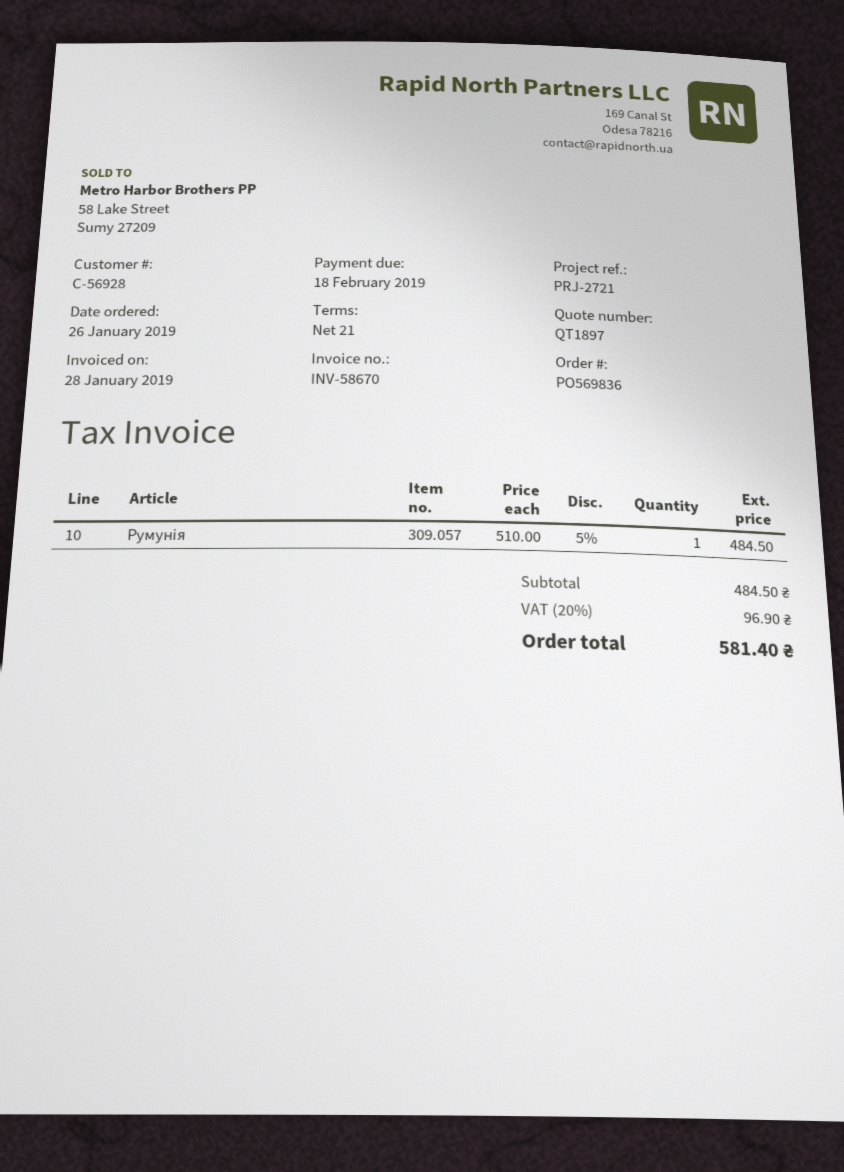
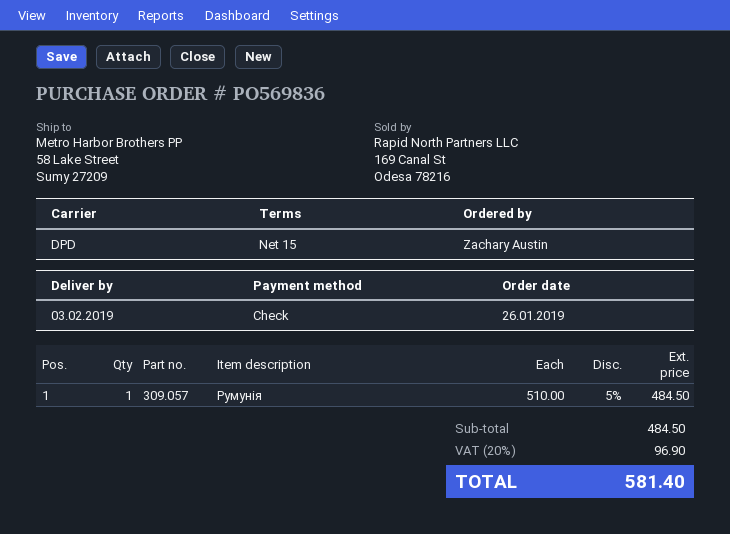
payment terms: 21 days -> 15 days

